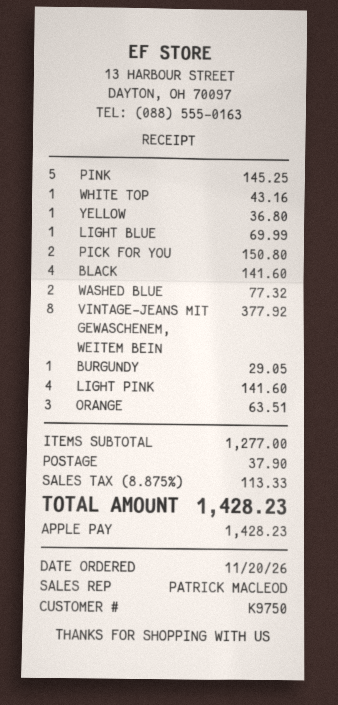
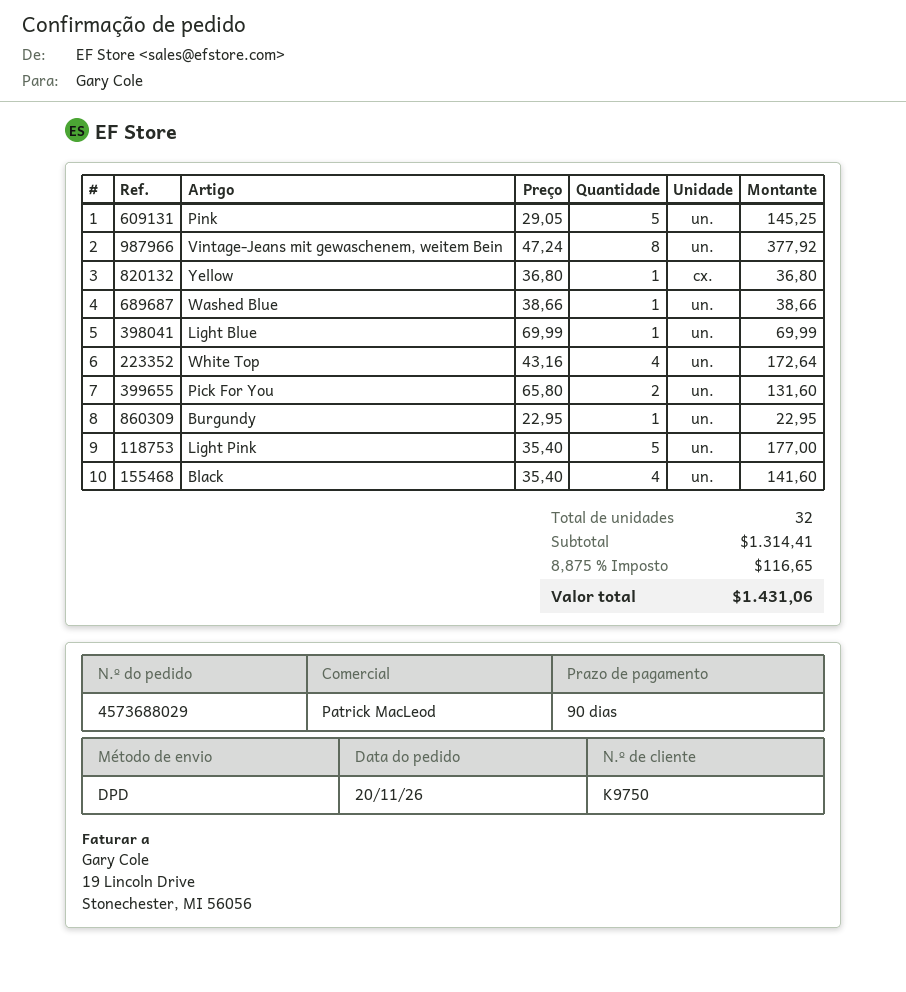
WHITE TOP: 1 for 43.16 -> 4 for 172.64
PICK FOR YOU: 2 for 150.80 -> 2 for 131.60
WASHED BLUE: 2 for 77.32 -> 1 for 38.66
BURGUNDY: 1 for 29.05 -> 1 for 22.95
LIGHT PINK: 4 for 141.60 -> 5 for 177.00
ORANGE: 3 for 63.51 -> none
subtotal: 1277.00 -> 1314.41
shipping: 37.90 -> none
tax: 8.875% = 113.33 -> 8.875% = 116.65
total: 1428.23 -> 1431.06

